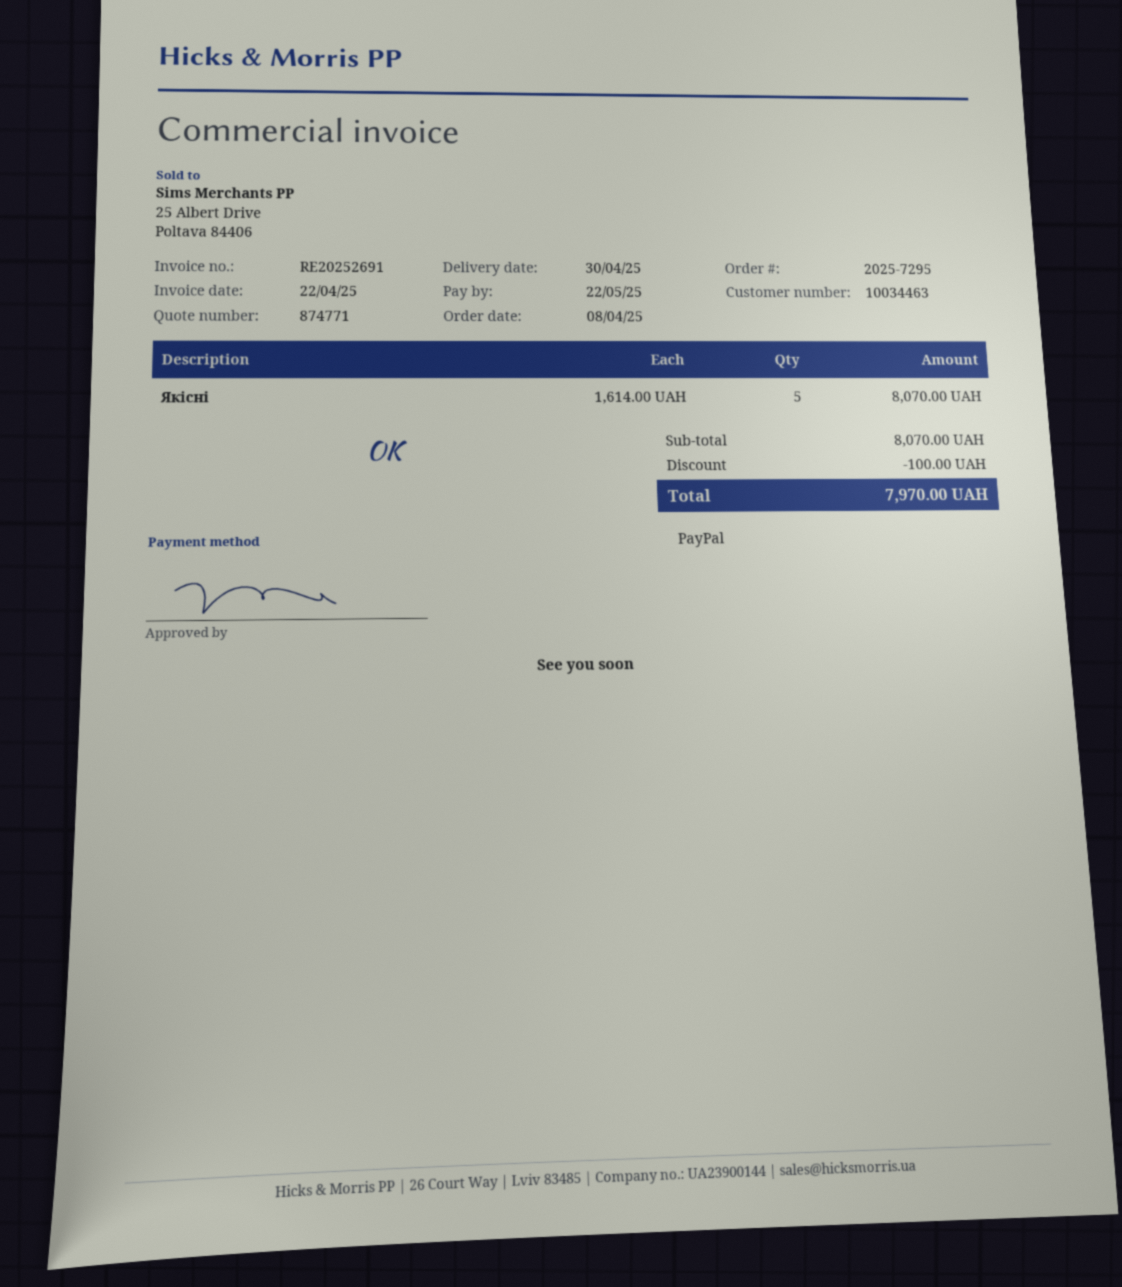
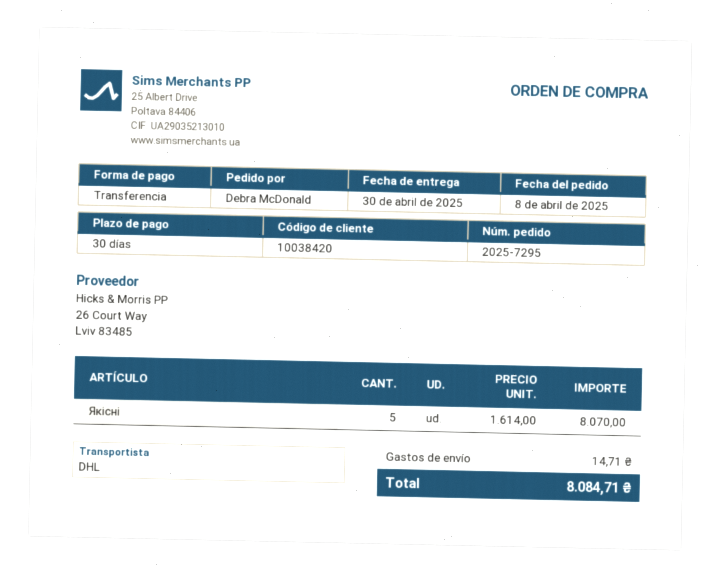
customer number: 10034463 -> 10038420
payment method: PayPal -> bank transfer
discount: 100.00 -> none
shipping: none -> 14.71
total: 7970.00 -> 8084.71

